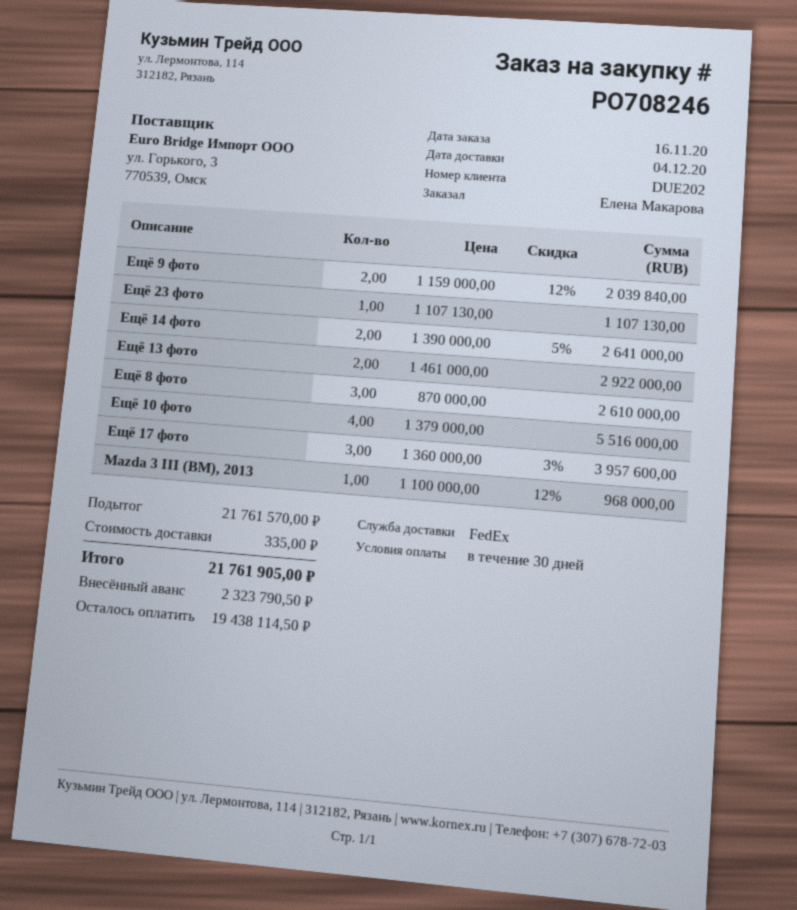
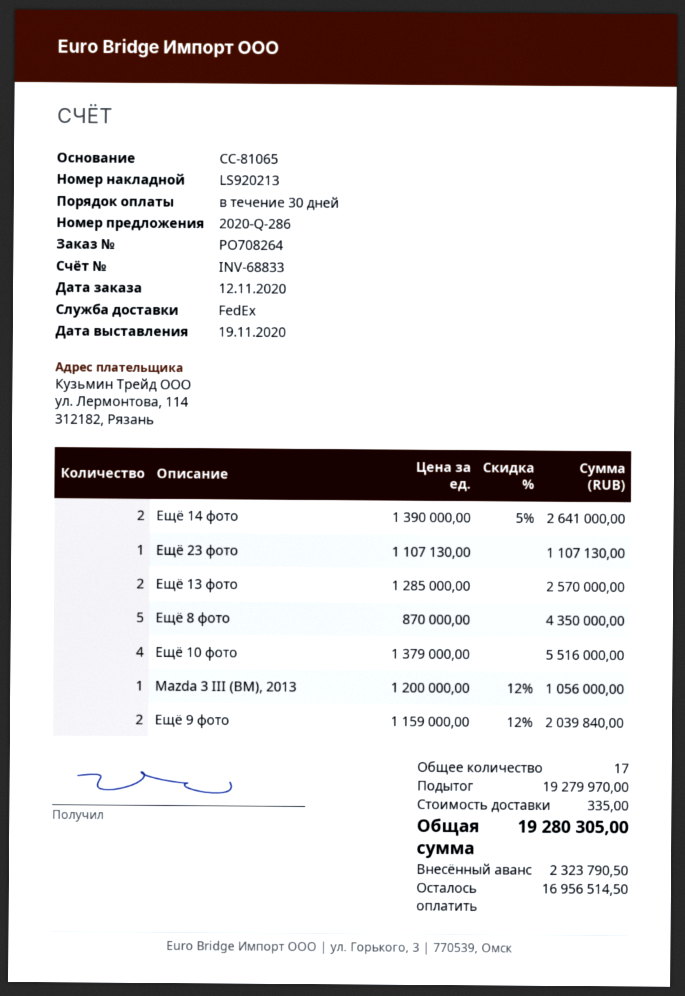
order number: PO708246 -> PO708264
order date: 2020-11-16 -> 2020-11-12
Ещё 13 фото: 2 x 1461000.00 = 2922000.00 -> 2 x 1285000.00 = 2570000.00
Ещё 8 фото: 3 x 870000.00 = 2610000.00 -> 5 x 870000.00 = 4350000.00
Ещё 17 фото: 3 x 1360000.00 - 3% = 3957600.00 -> none
Mazda 3 III (BM), 2013: 1 x 1100000.00 - 12% = 968000.00 -> 1 x 1200000.00 - 12% = 1056000.00
subtotal: 21761570.00 -> 19279970.00
total: 21761905.00 -> 19280305.00
balance: 19438114.50 -> 16956514.50

